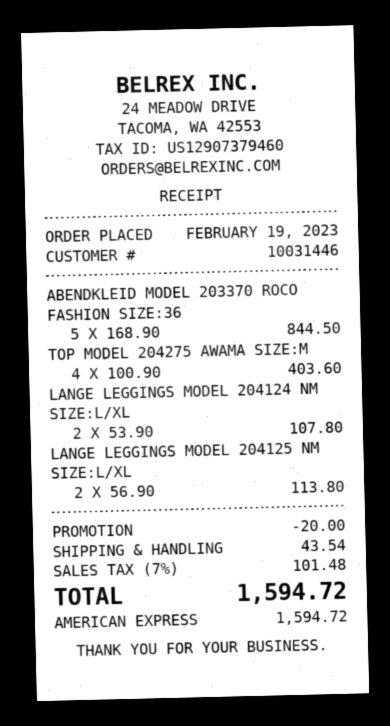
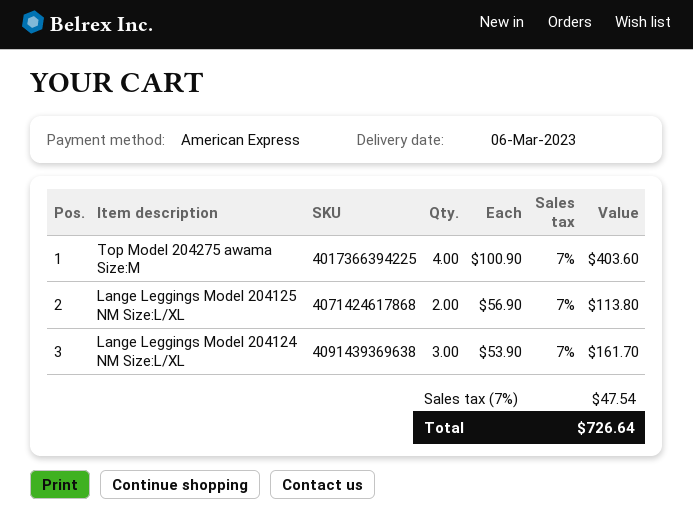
ABENDKLEID MODEL 203370 ROCO FASHION SIZE:36: 5 x 168.90 = 844.50 -> none
LANGE LEGGINGS MODEL 204124 NM SIZE:L/XL: 2 x 53.90 = 107.80 -> 3 x 53.90 = 161.70
discount: 20.00 -> none
shipping: 43.54 -> none
tax: 7% = 101.48 -> 7% = 47.54
total: 1594.72 -> 726.64

